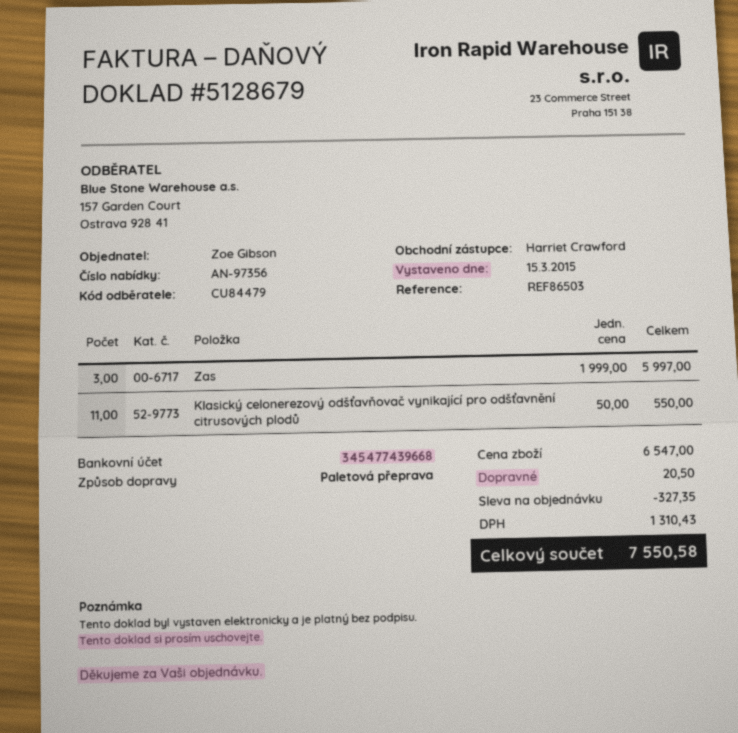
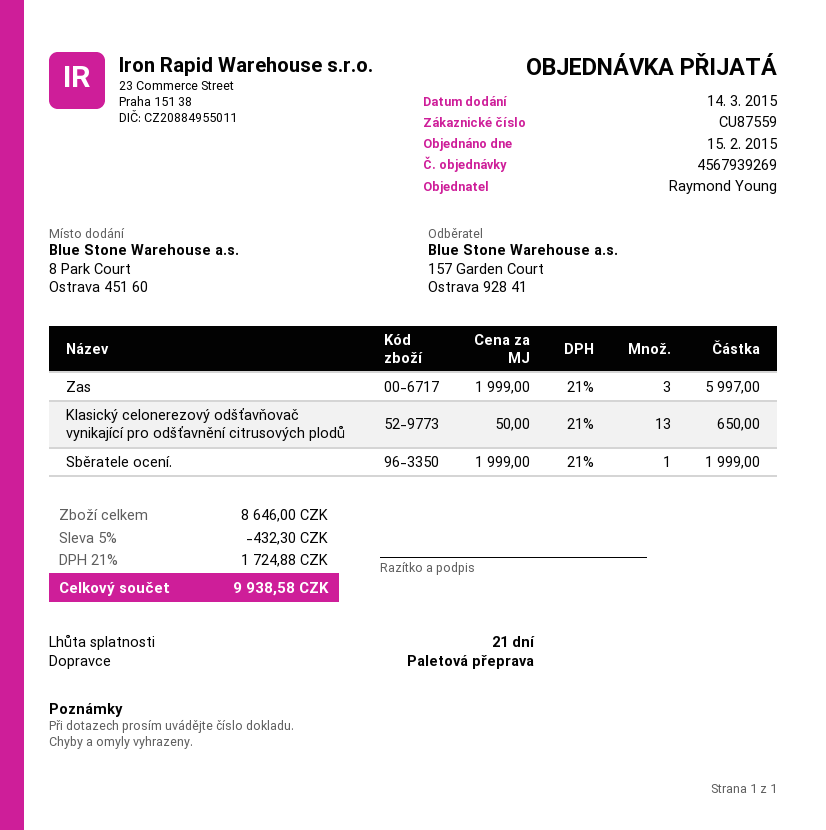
customer number: CU84479 -> CU87559
ordered by: Zoe Gibson -> Raymond Young
Klasický celonerezový odšťavňovač vynikající pro odšťavnění citrusových plodů: 11 x 50.00 = 550.00 -> 13 x 50.00 = 650.00
Sběratele ocení.: none -> 1 x 1999.00 = 1999.00
subtotal: 6547.00 -> 8646.00
discount: 327.35 -> 432.30
shipping: 20.50 -> none
tax: 1310.43 -> 1724.88
total: 7550.58 -> 9938.58

